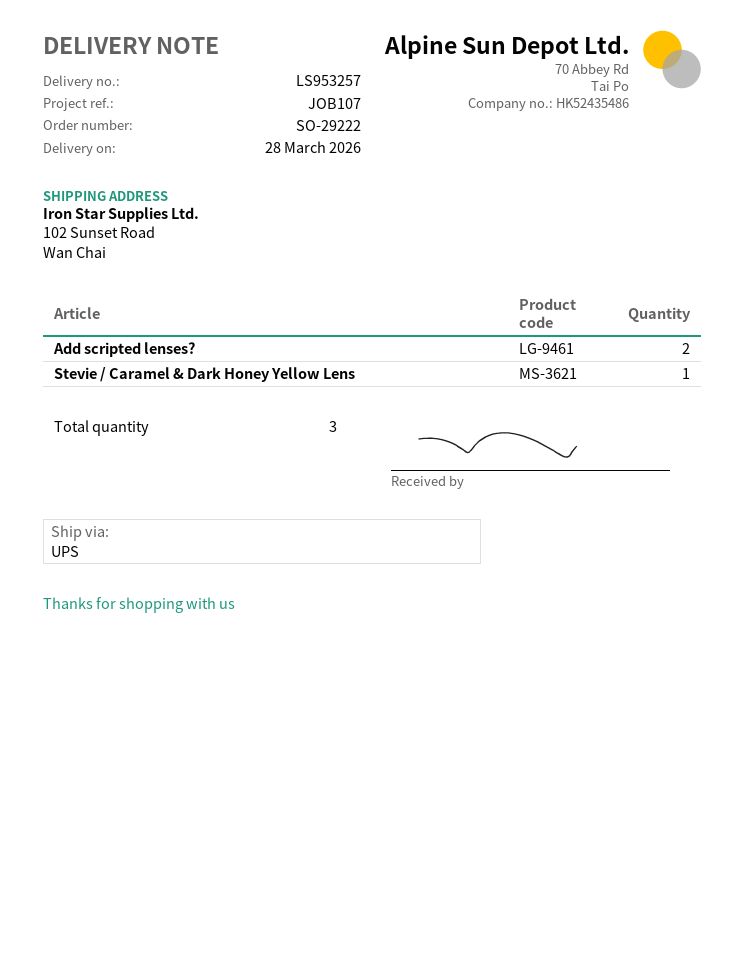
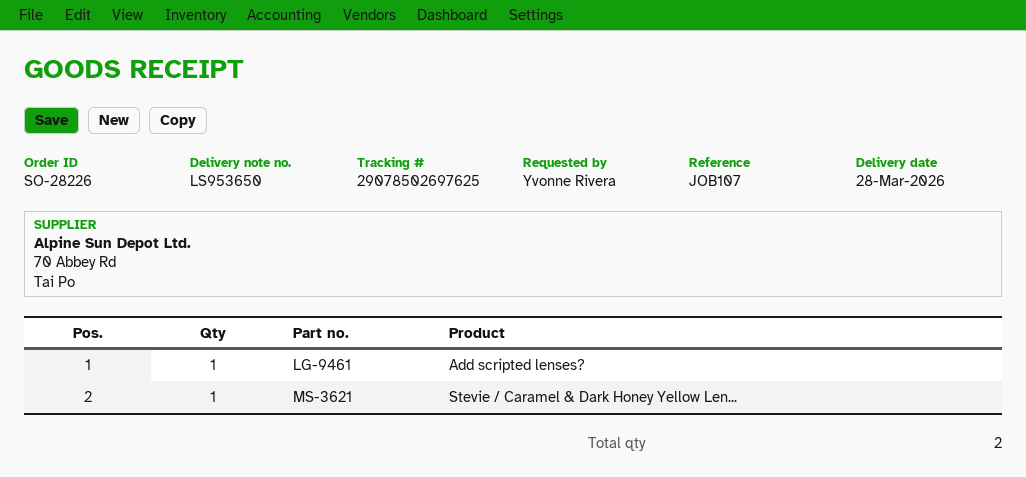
order number: SO-29222 -> SO-28226
delivery note number: LS953257 -> LS953650
Add scripted lenses?: 2 -> 1
total quantity: 3 -> 2

